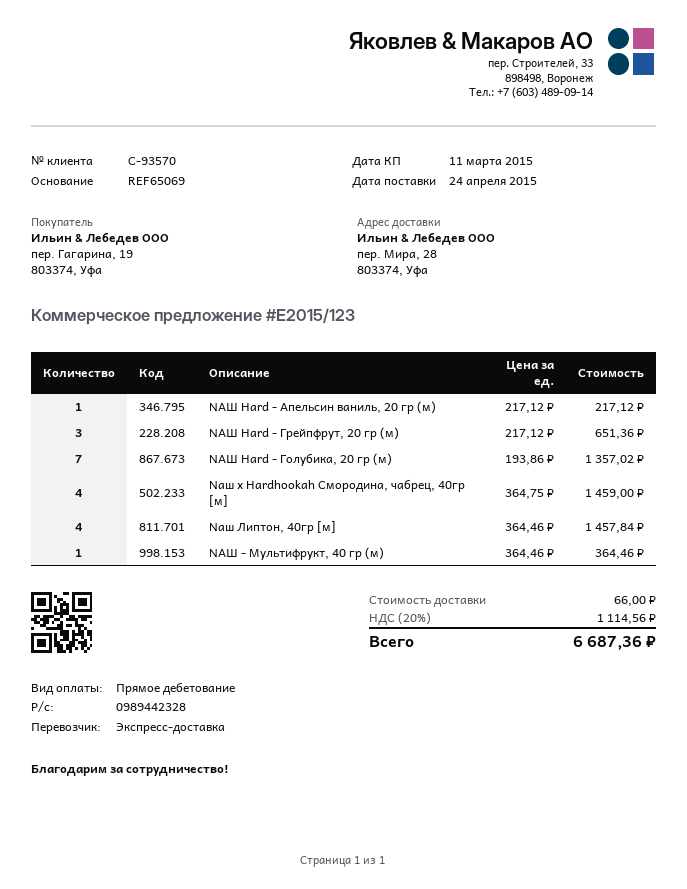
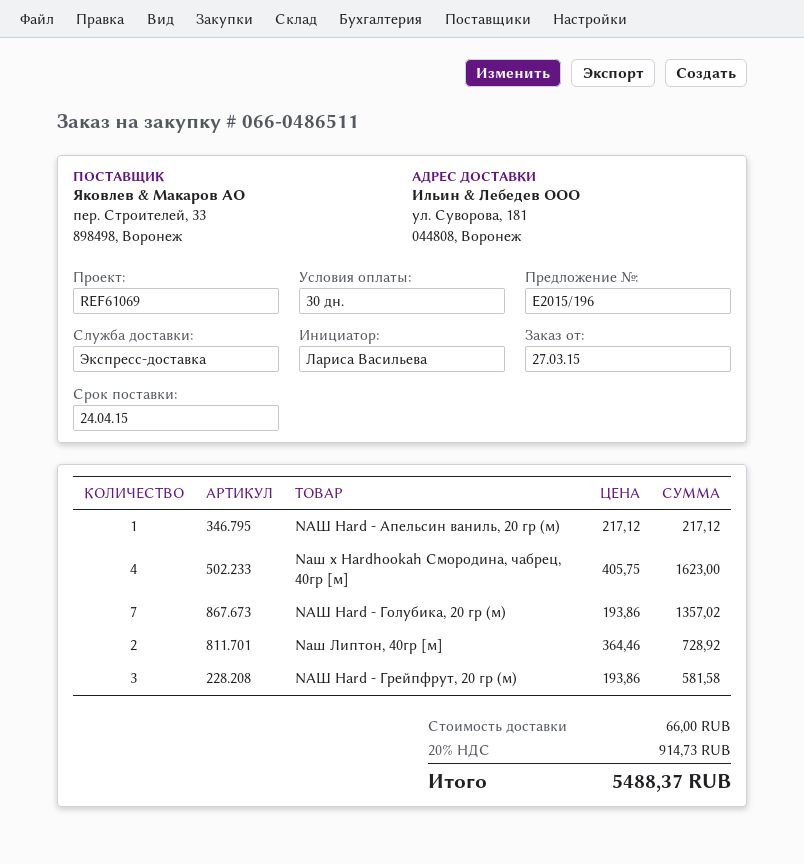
quote number: E2015/123 -> E2015/196
reference: REF65069 -> REF61069
ship to: пер. Мира, 28, 803374, Уфа -> ул. Суворова, 181, 044808, Воронеж
NАШ Hard - Грейпфрут, 20 гр (м): 3 x 217.12 = 651.36 -> 3 x 193.86 = 581.58
Nаш x Hardhookah Смородина, чабрец, 40гр [м]: 4 x 364.75 = 1459.00 -> 4 x 405.75 = 1623.00
Nаш Липтон, 40гр [м]: 4 x 364.46 = 1457.84 -> 2 x 364.46 = 728.92
NАШ - Мультифрукт, 40 гр (м): 1 x 364.46 = 364.46 -> none
tax: 20% = 1114.56 -> 20% = 914.73
total: 6687.36 -> 5488.37

